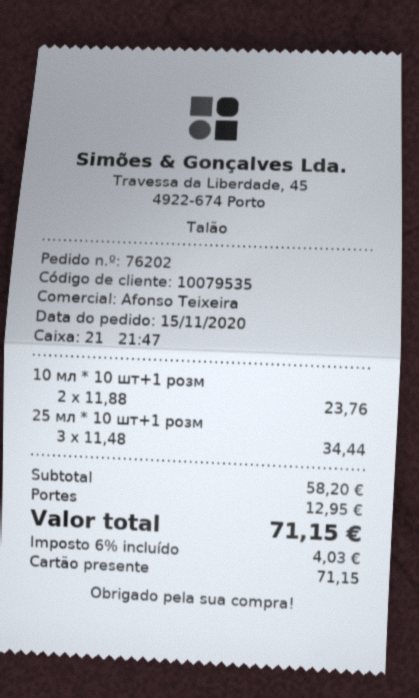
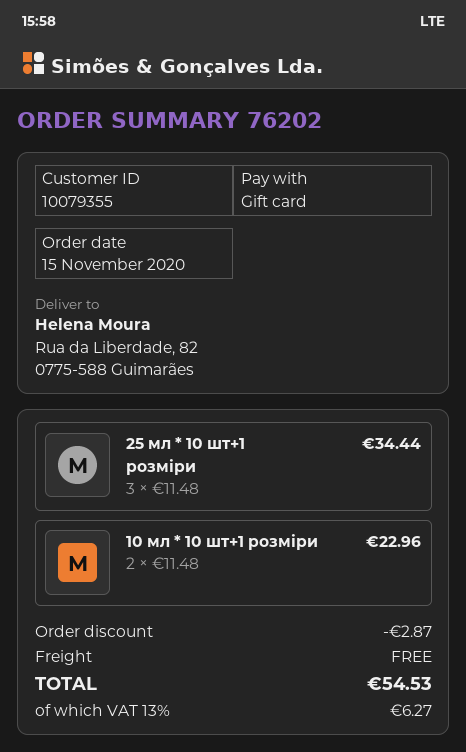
customer number: 10079535 -> 10079355
10 мл * 10 шт+1 розм: 2 x 11.88 = 23.76 -> 2 x 11.48 = 22.96
discount: none -> 2.87
shipping: 12.95 -> 0.00
tax: 6% = 4.03 -> 13% = 6.27
total: 71.15 -> 54.53

